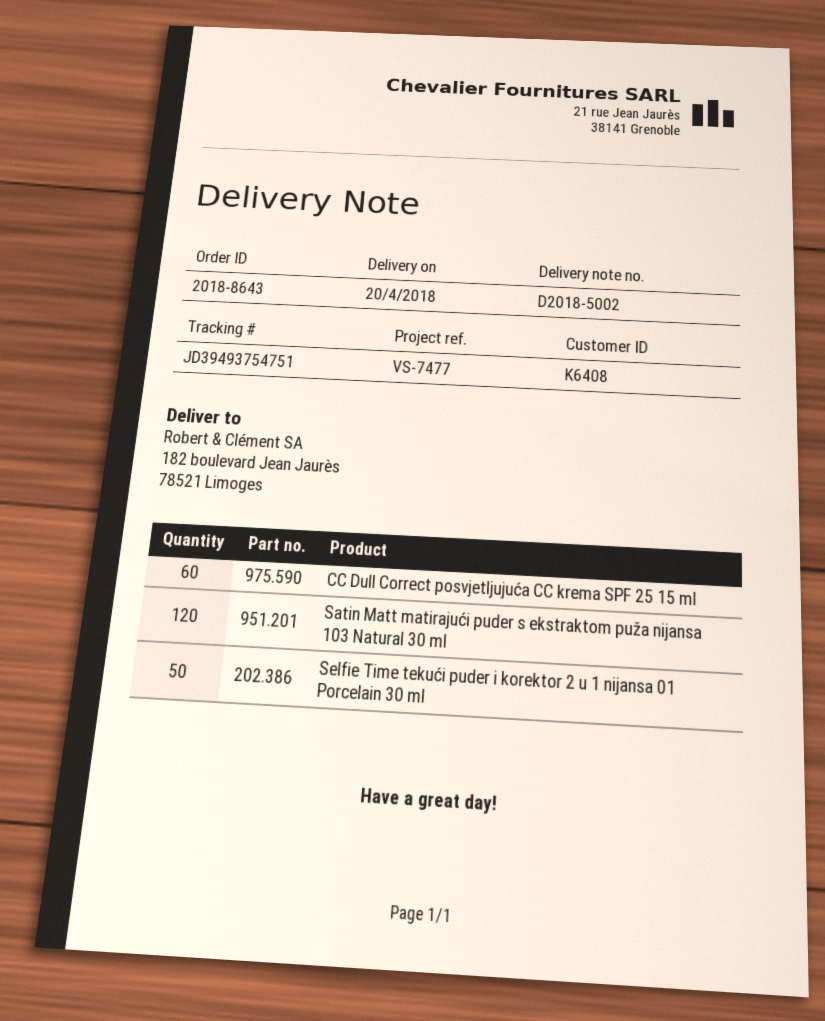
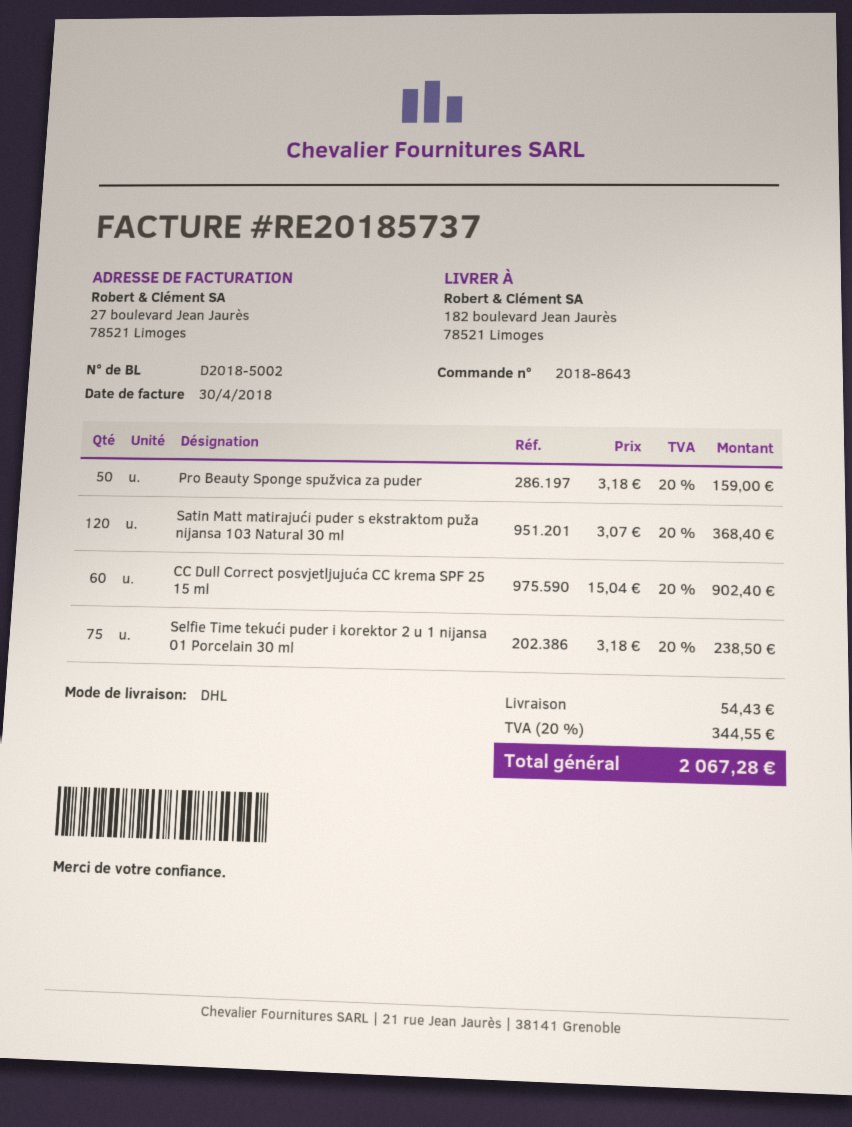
Selfie Time tekući puder i korektor 2 u 1 nijansa 01 Porcelain 30 ml: 50 -> 75
Pro Beauty Sponge spužvica za puder: none -> 50

